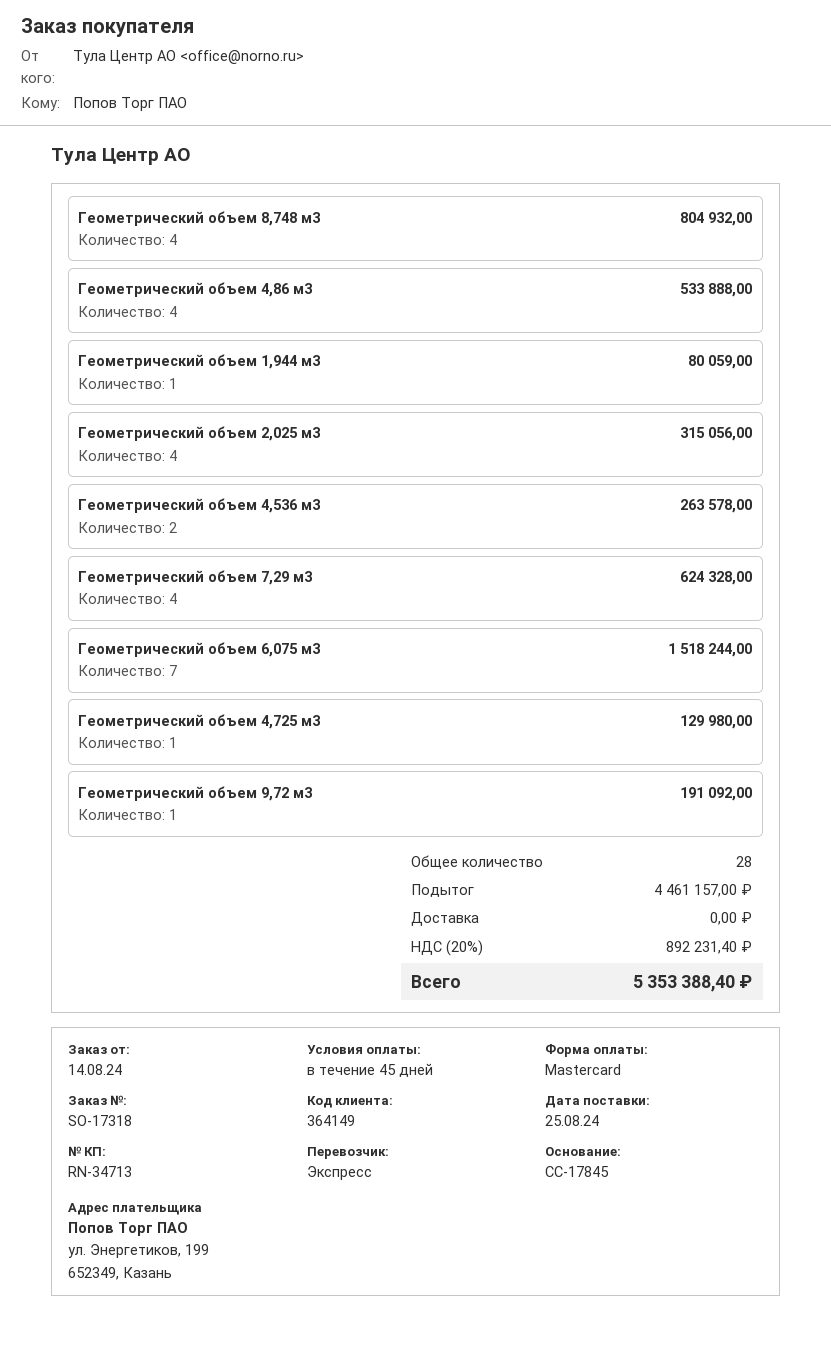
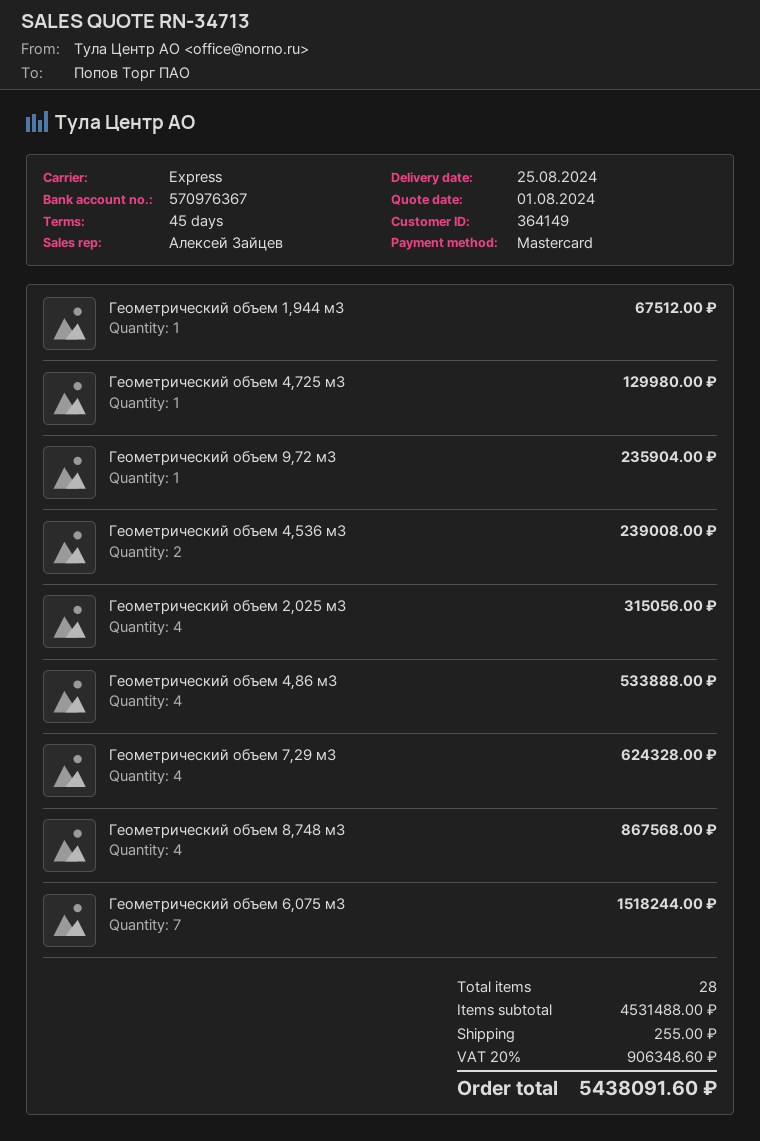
Геометрический объем 8,748 м3: 4 for 804932.00 -> 4 for 867568.00
Геометрический объем 1,944 м3: 1 for 80059.00 -> 1 for 67512.00
Геометрический объем 4,536 м3: 2 for 263578.00 -> 2 for 239008.00
Геометрический объем 9,72 м3: 1 for 191092.00 -> 1 for 235904.00
subtotal: 4461157.00 -> 4531488.00
shipping: 0.00 -> 255.00
tax: 20% = 892231.40 -> 20% = 906348.60
total: 5353388.40 -> 5438091.60

